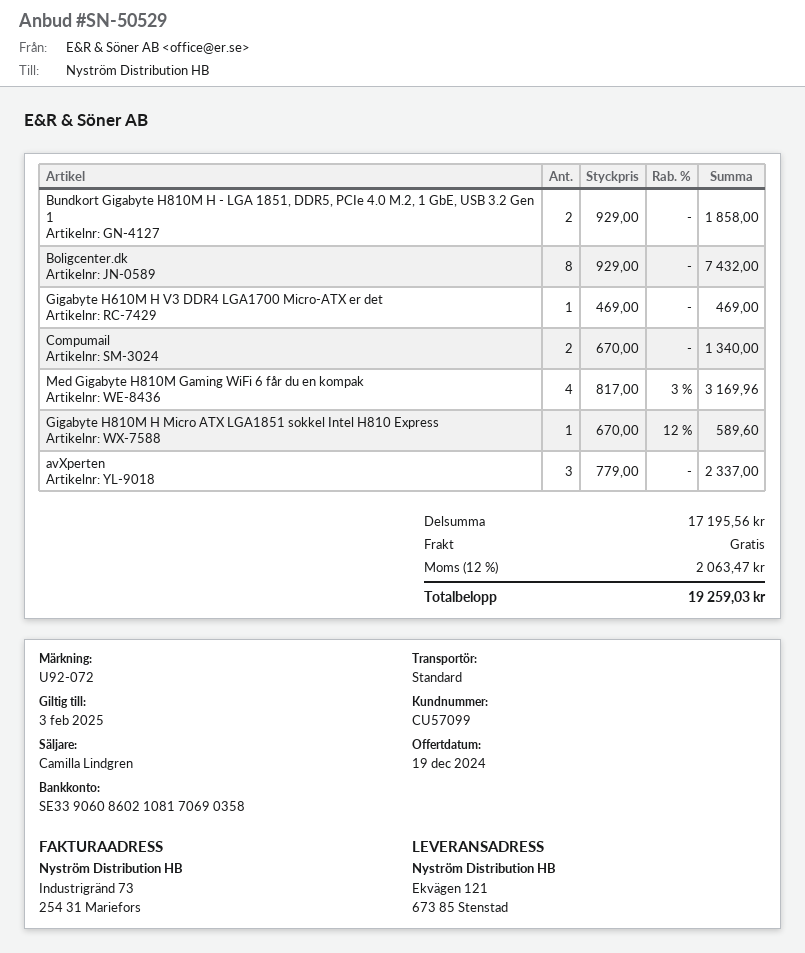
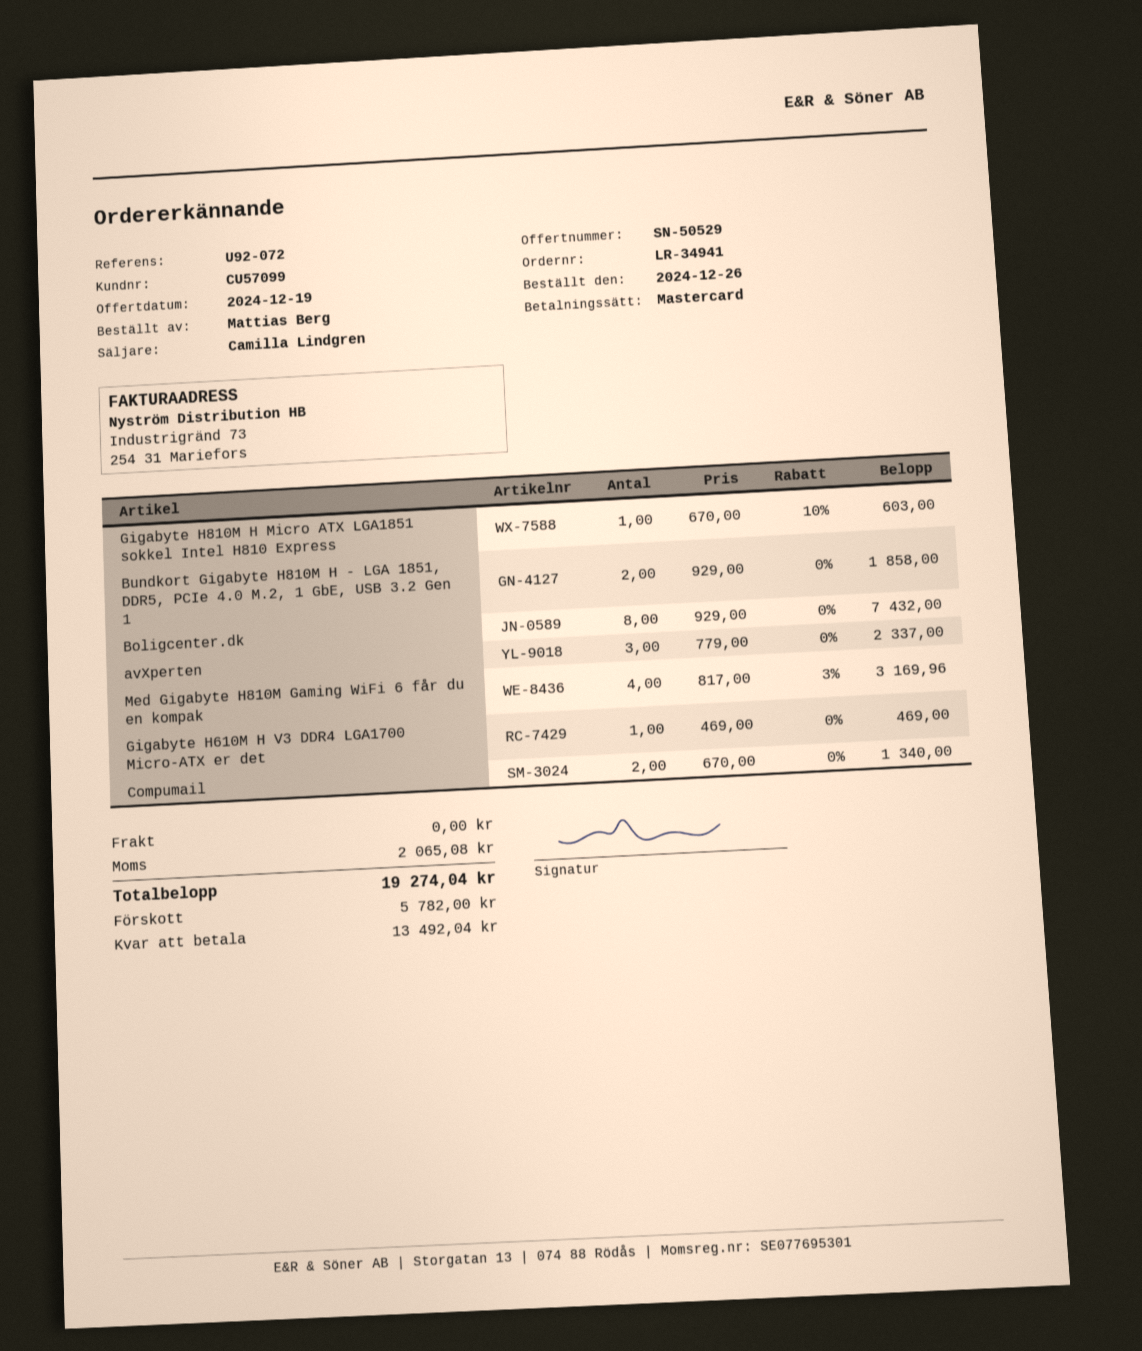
Gigabyte H810M H Micro ATX LGA1851 sokkel Intel H810 Express: 1 x 670.00 - 12% = 589.60 -> 1 x 670.00 - 10% = 603.00
tax: 2063.47 -> 2065.08
total: 19259.03 -> 19274.04

